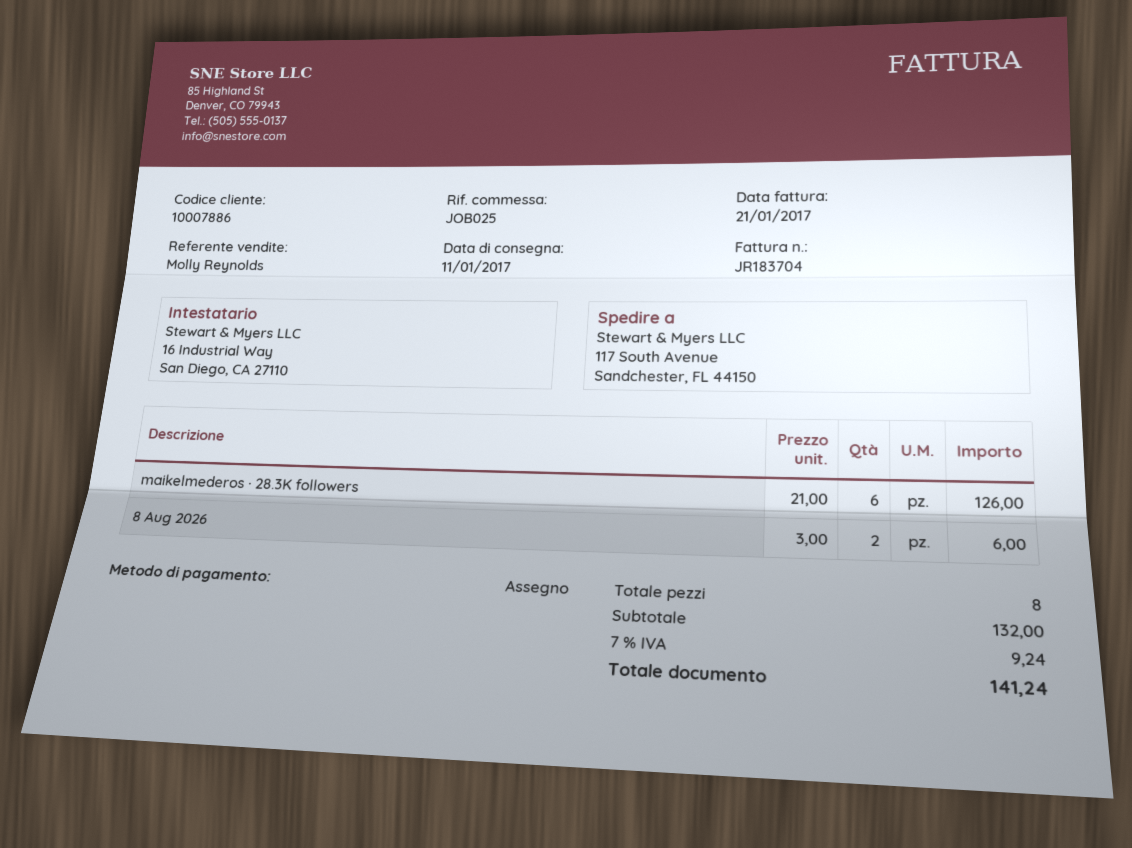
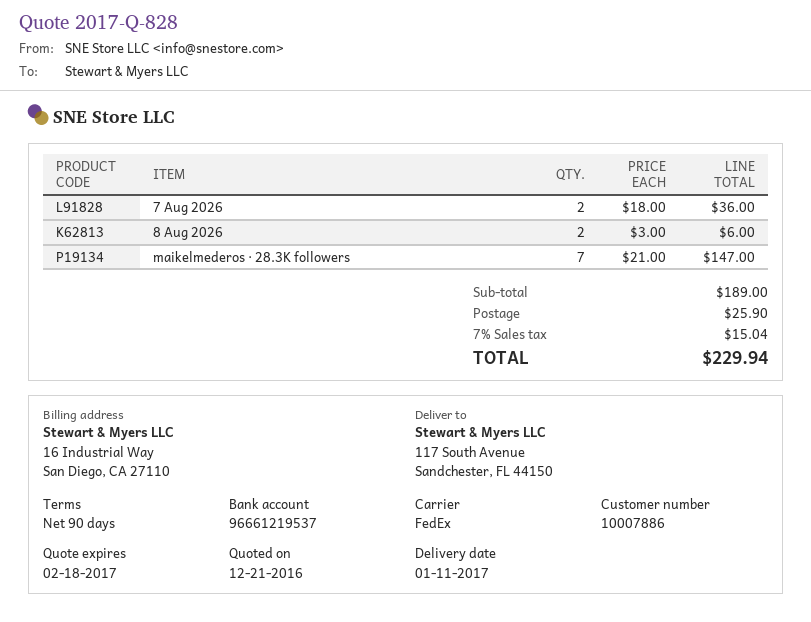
maikelmederos · 28.3K followers: 6 x 21.00 = 126.00 -> 7 x 21.00 = 147.00
7 Aug 2026: none -> 2 x 18.00 = 36.00
subtotal: 132.00 -> 189.00
shipping: none -> 25.90
tax: 7% = 9.24 -> 7% = 15.04
total: 141.24 -> 229.94

